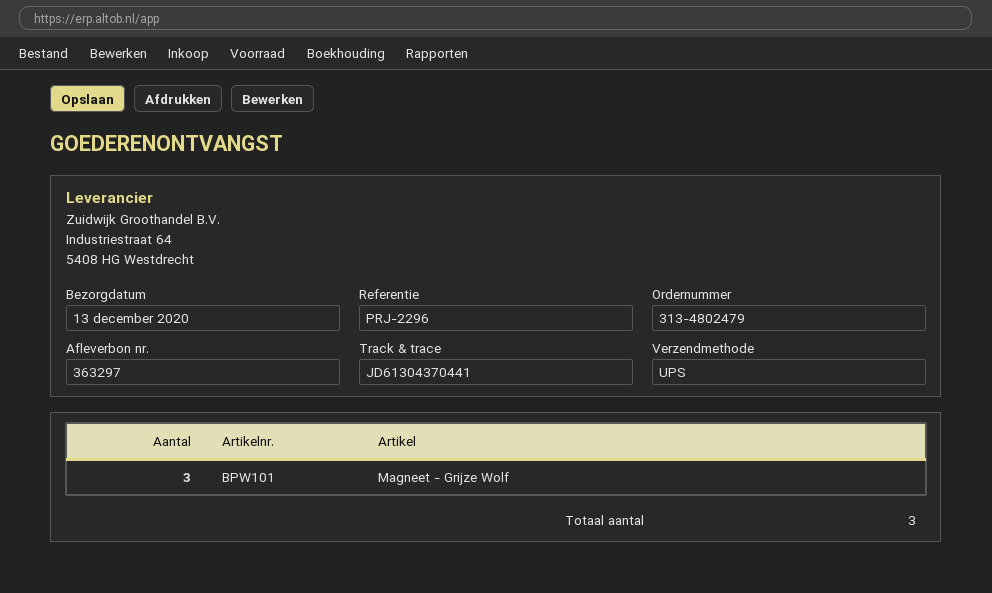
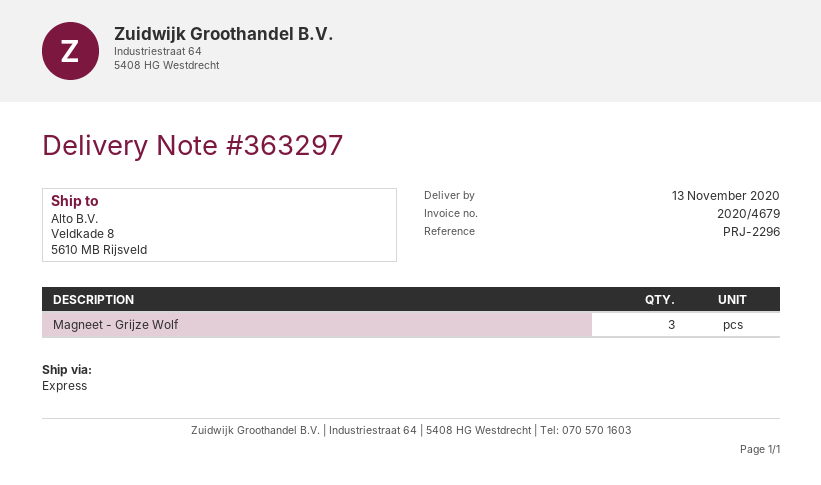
delivery date: 2020-12-13 -> 2020-11-13
shipping method: UPS -> express

